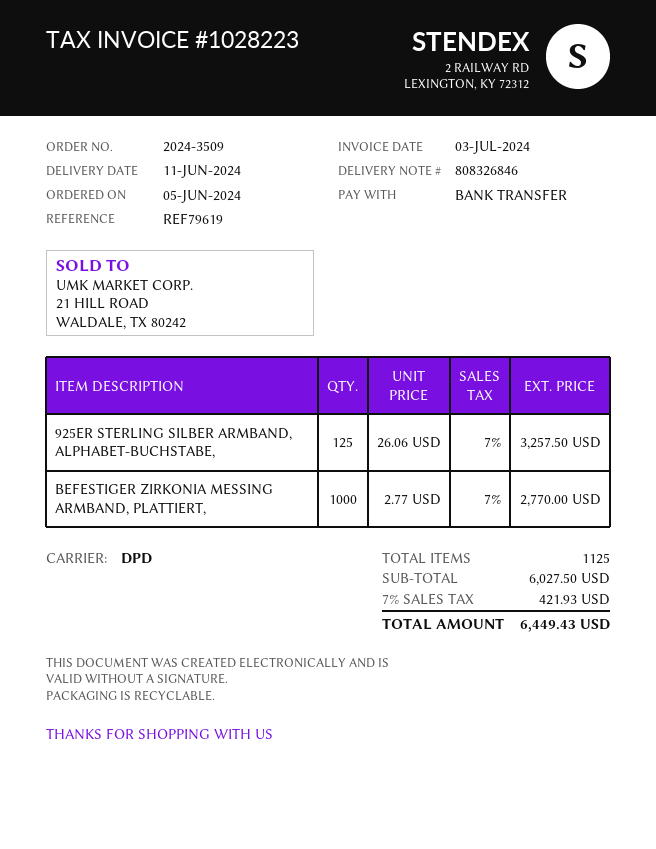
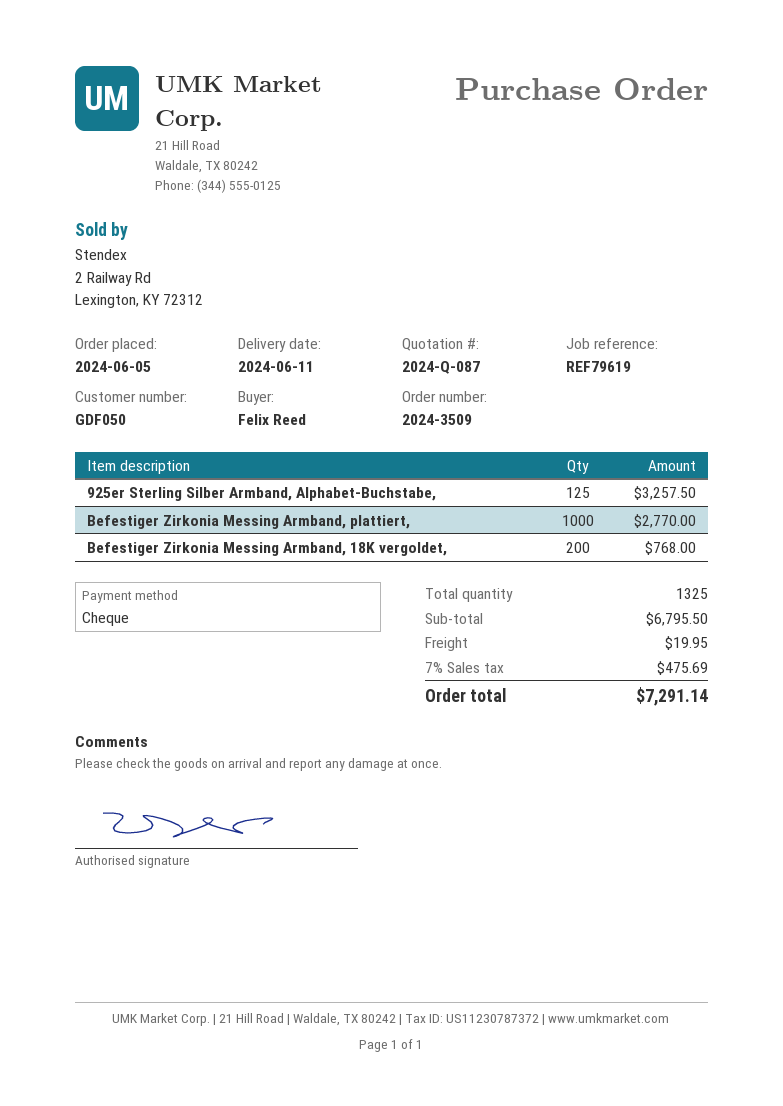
payment method: bank transfer -> cheque
Befestiger Zirkonia Messing Armband, 18K vergoldet,: none -> 200 for 768.00
total quantity: 1125 -> 1325
subtotal: 6027.50 -> 6795.50
shipping: none -> 19.95
tax: 7% = 421.93 -> 7% = 475.69
total: 6449.43 -> 7291.14

